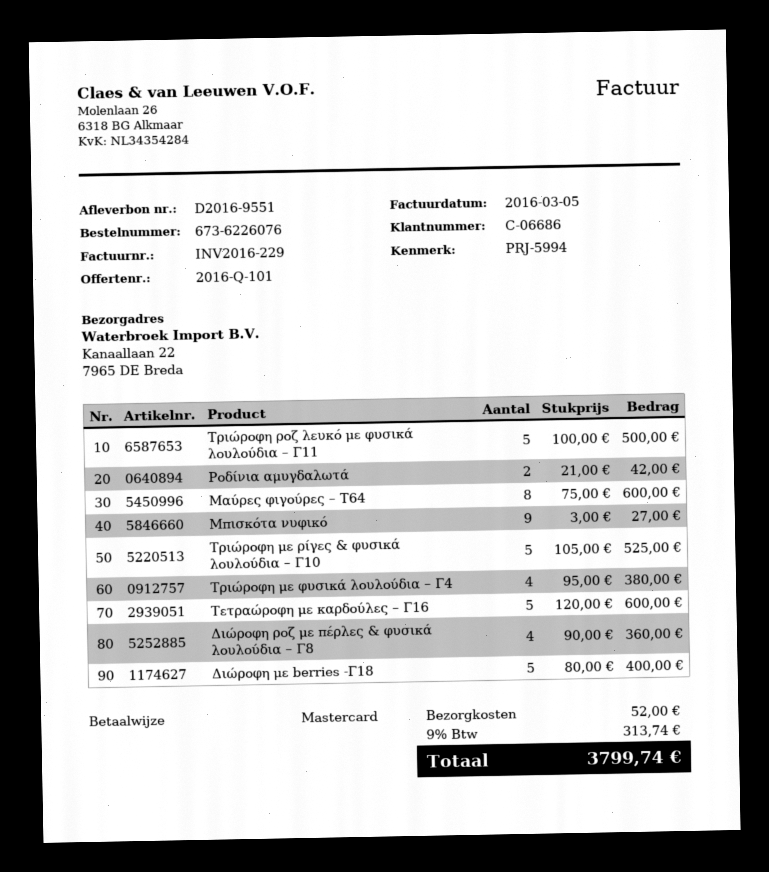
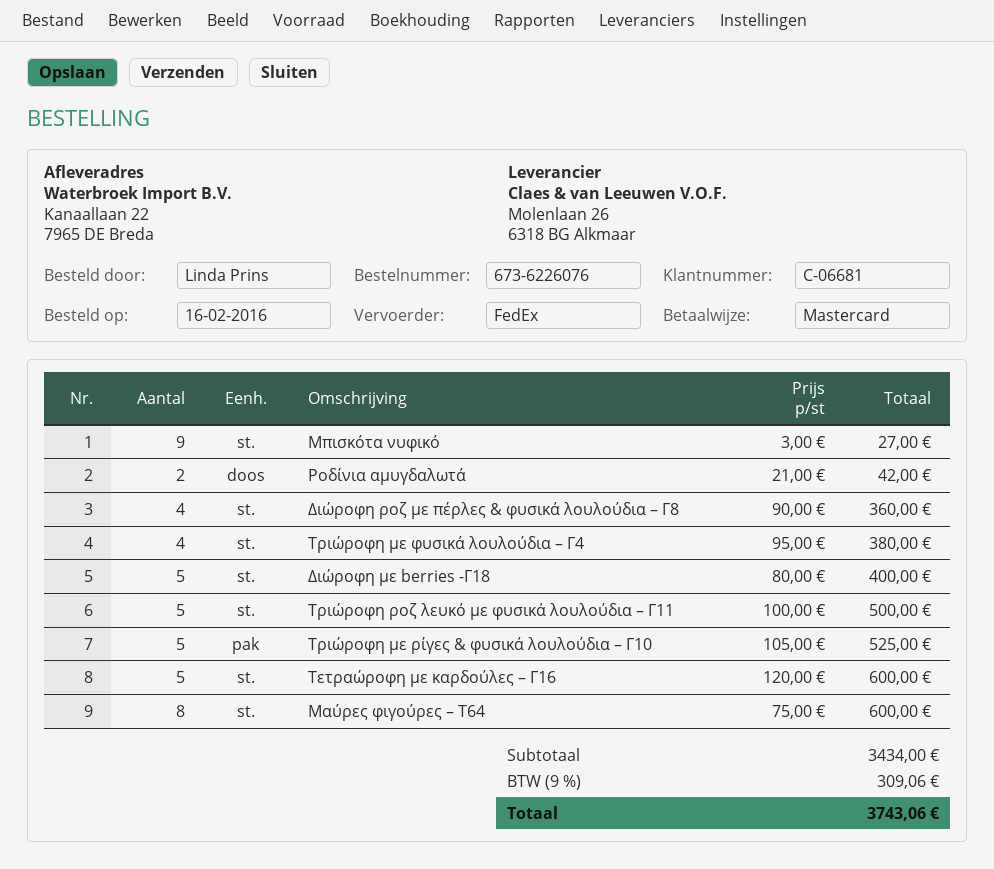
customer number: C-06686 -> C-06681
shipping: 52.00 -> none
tax: 9% = 313.74 -> 9% = 309.06
total: 3799.74 -> 3743.06

